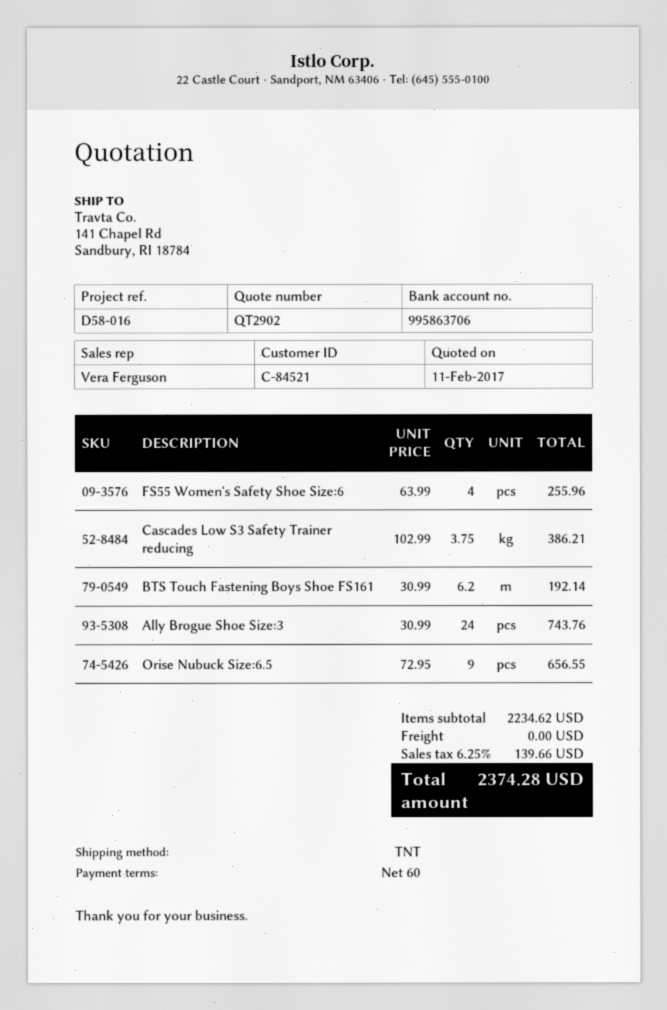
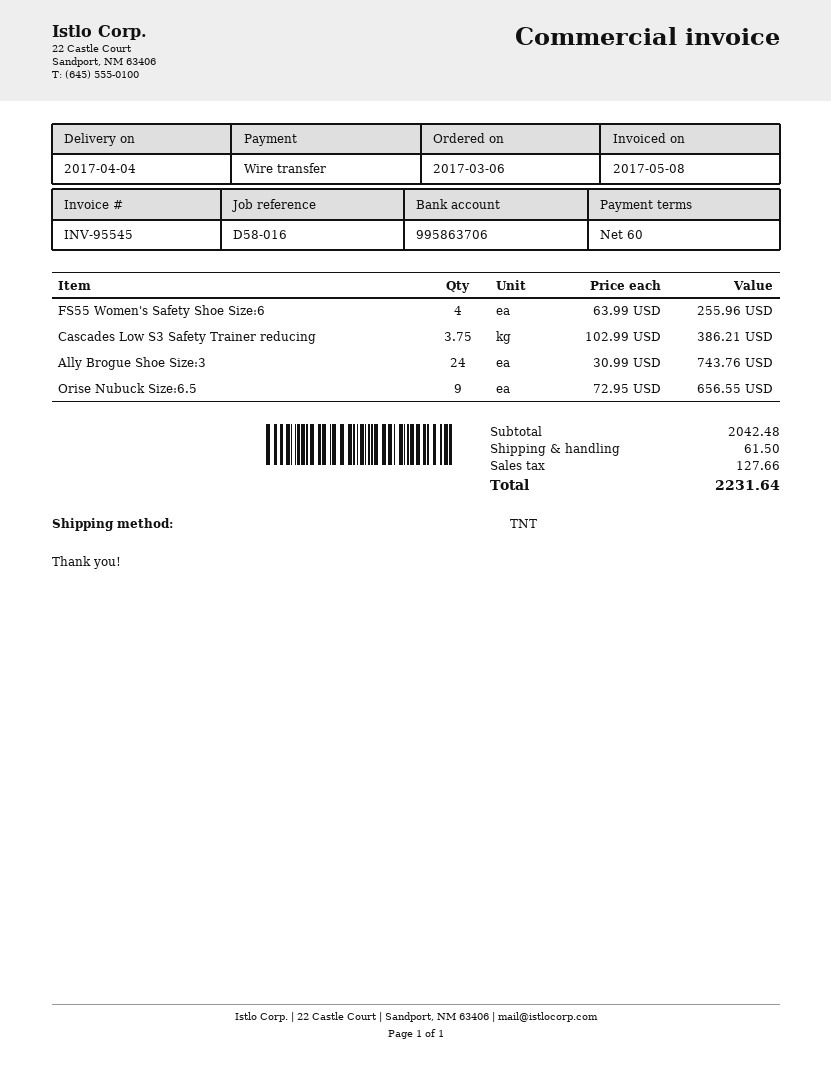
BTS Touch Fastening Boys Shoe FS161: 6.2 x 30.99 = 192.14 -> none
subtotal: 2234.62 -> 2042.48
shipping: 0.00 -> 61.50
tax: 139.66 -> 127.66
total: 2374.28 -> 2231.64

